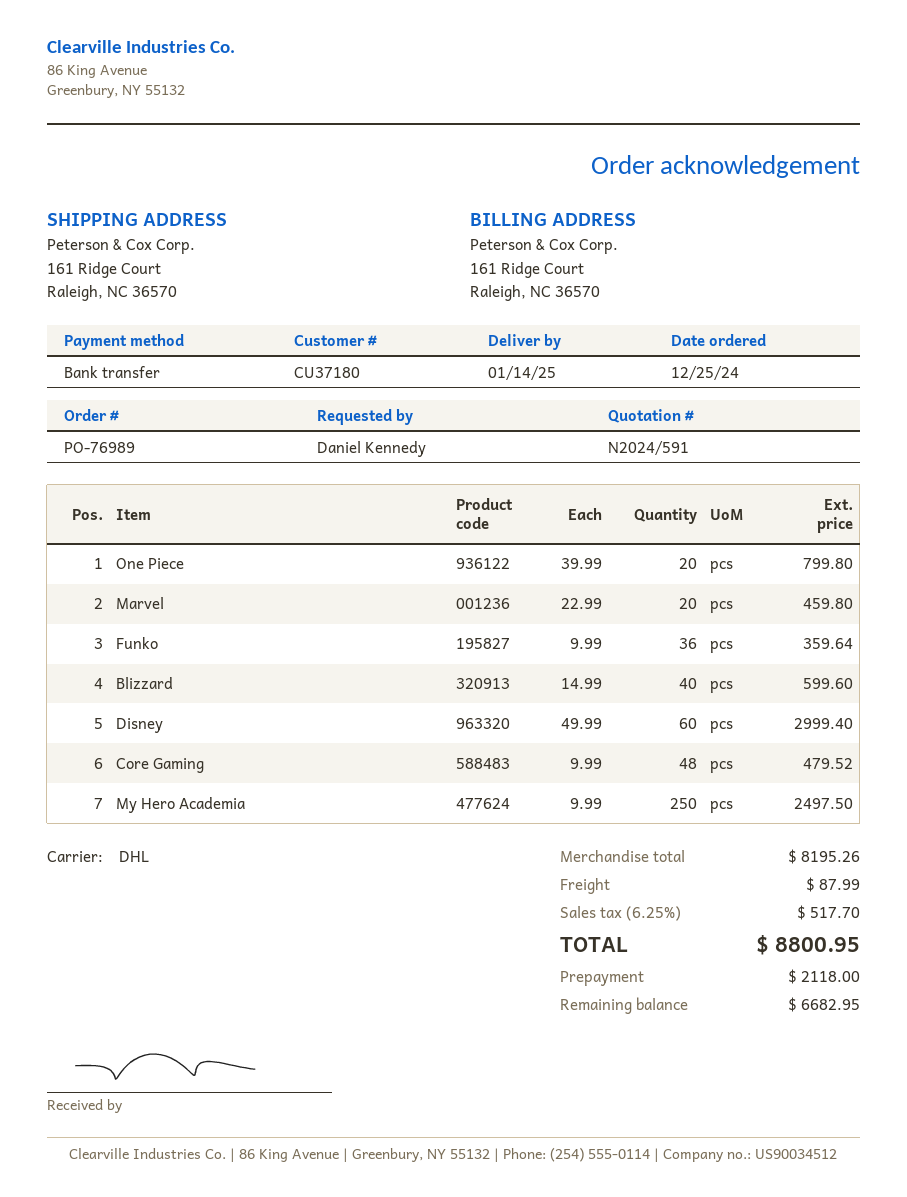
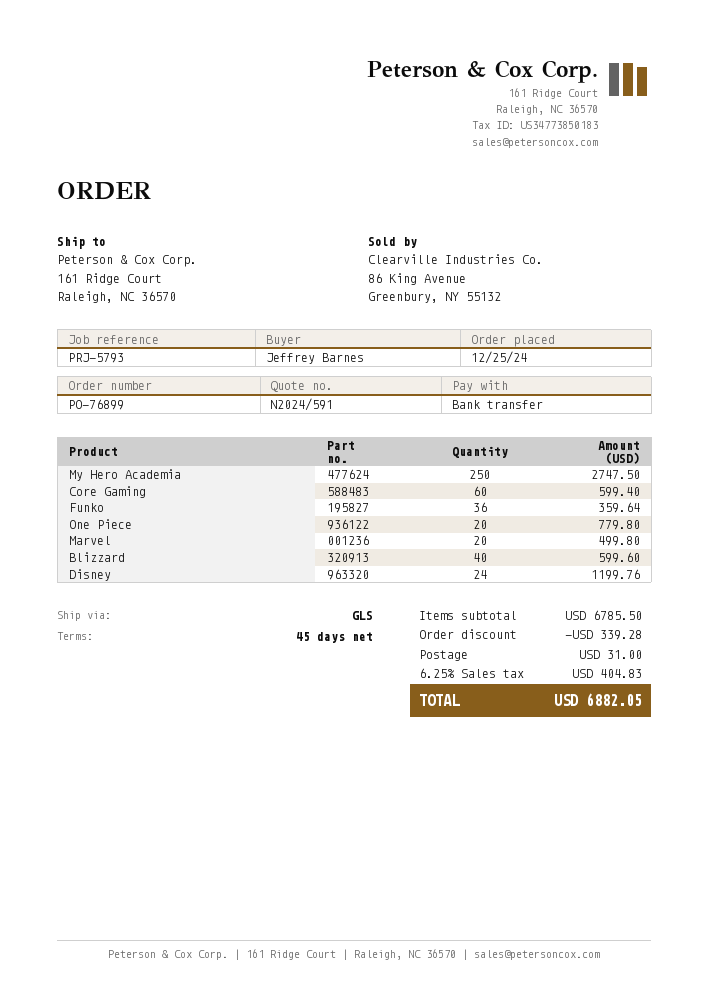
order number: PO-76989 -> PO-76899
ordered by: Daniel Kennedy -> Jeffrey Barnes
shipping method: DHL -> GLS
One Piece: 20 for 799.80 -> 20 for 779.80
Marvel: 20 for 459.80 -> 20 for 499.80
Disney: 60 for 2999.40 -> 24 for 1199.76
Core Gaming: 48 for 479.52 -> 60 for 599.40
My Hero Academia: 250 for 2497.50 -> 250 for 2747.50
subtotal: 8195.26 -> 6785.50
discount: none -> 339.28
shipping: 87.99 -> 31.00
tax: 6.25% = 517.70 -> 6.25% = 404.83
total: 8800.95 -> 6882.05

